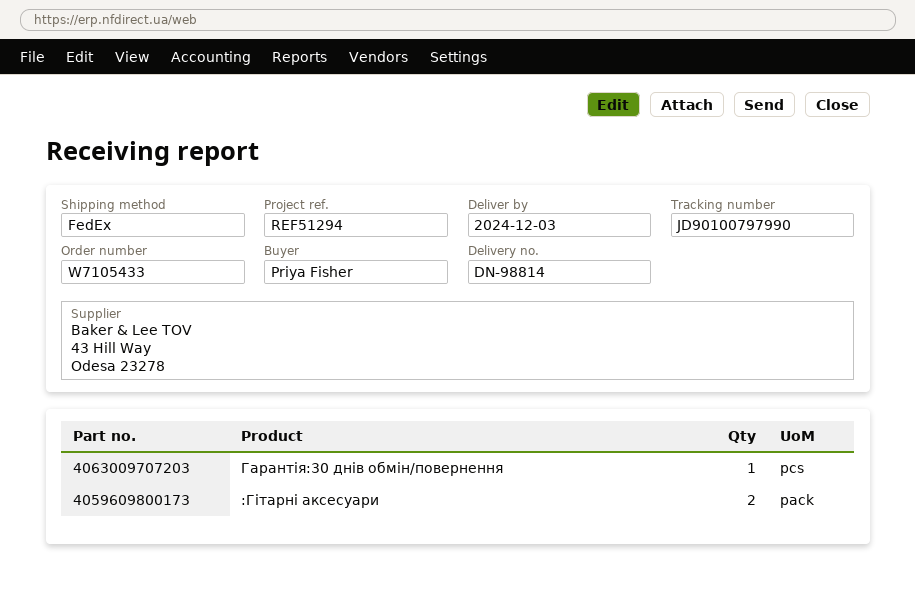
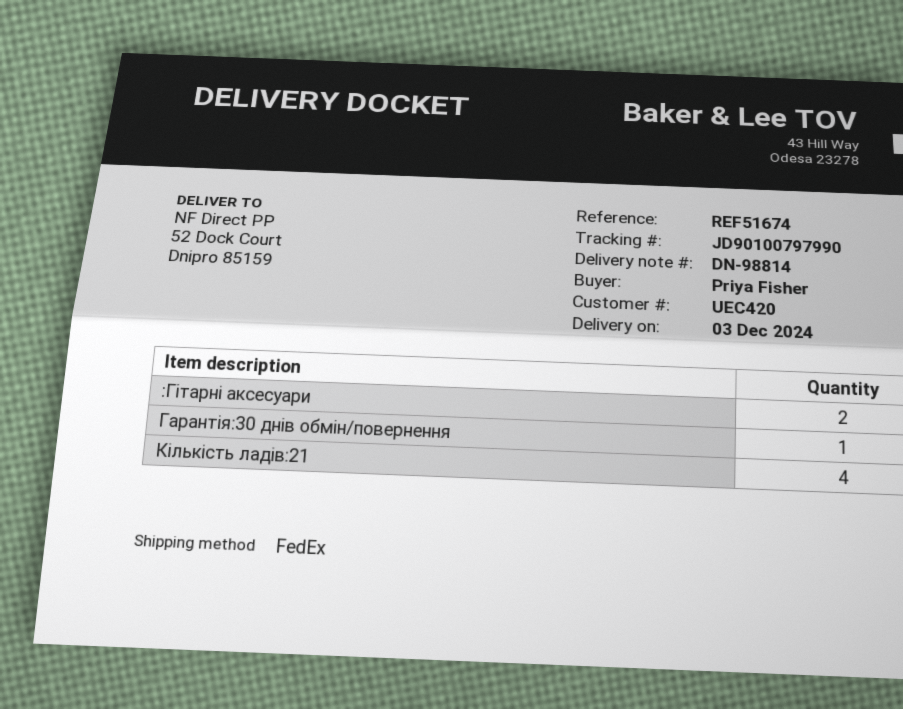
reference: REF51294 -> REF51674
Кількість ладів:21: none -> 4

